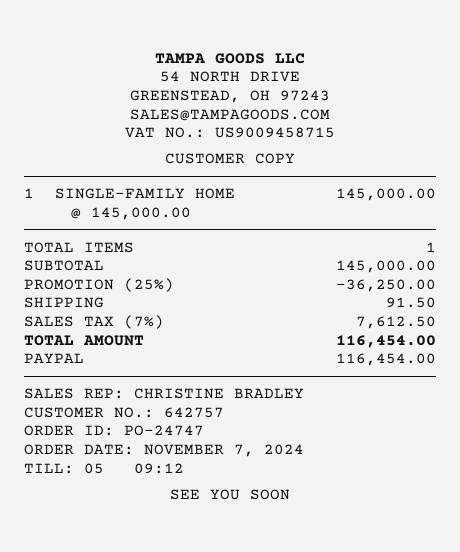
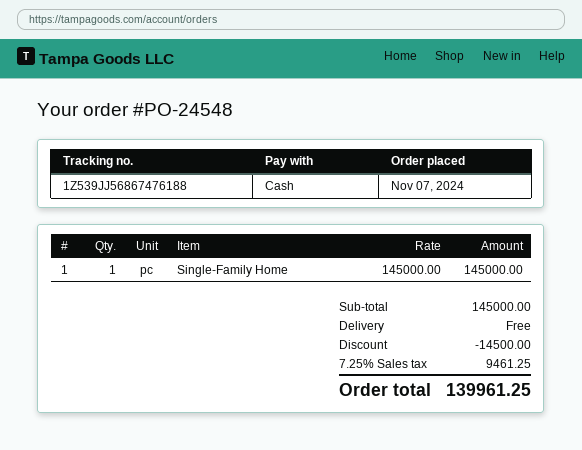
order number: PO-24747 -> PO-24548
payment method: PayPal -> cash
discount: 36250.00 -> 14500.00
shipping: 91.50 -> 0.00
tax: 7% = 7612.50 -> 7.25% = 9461.25
total: 116454.00 -> 139961.25

